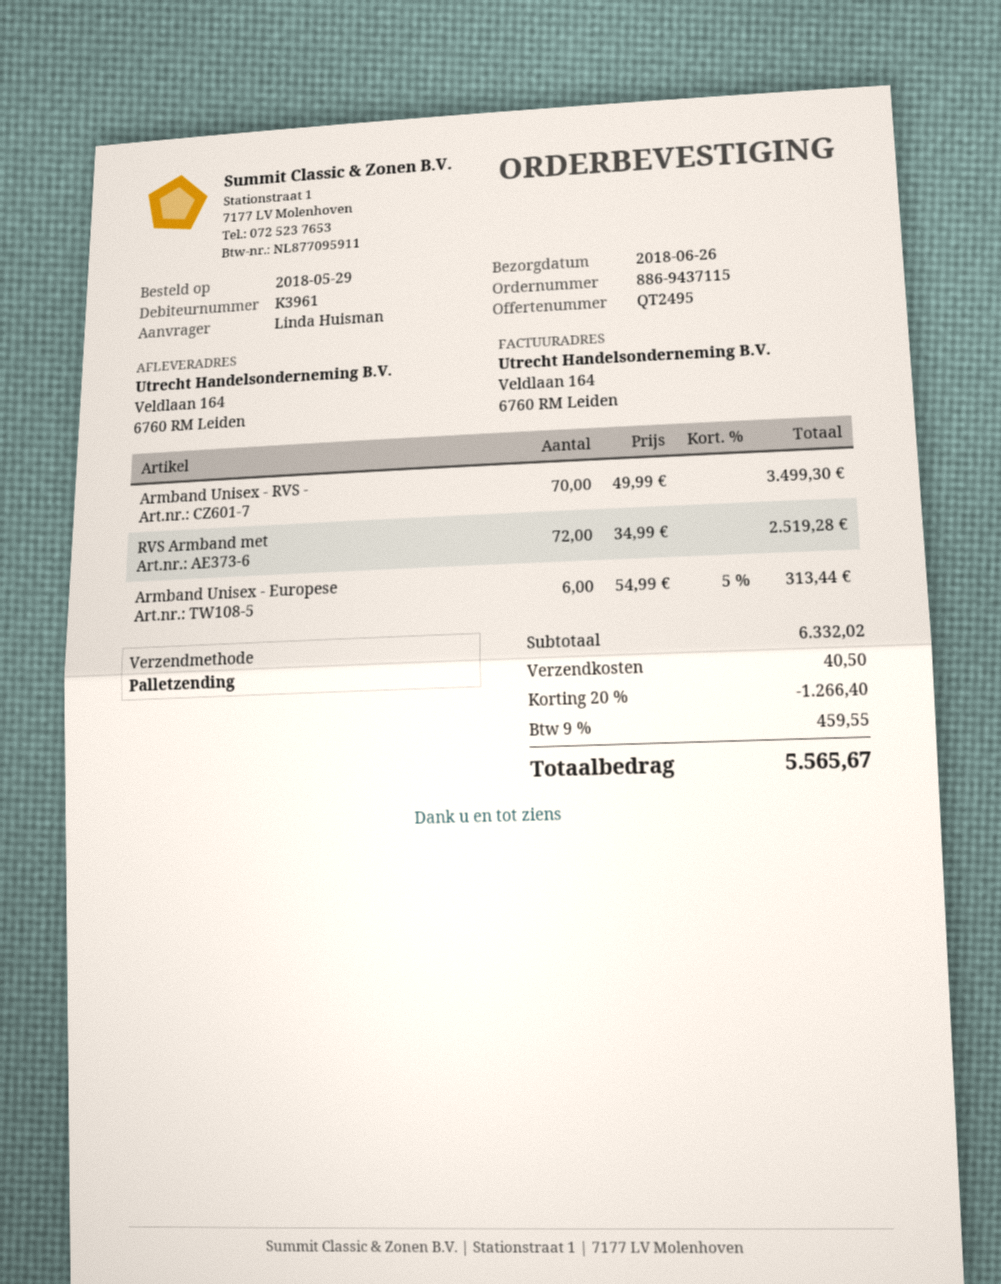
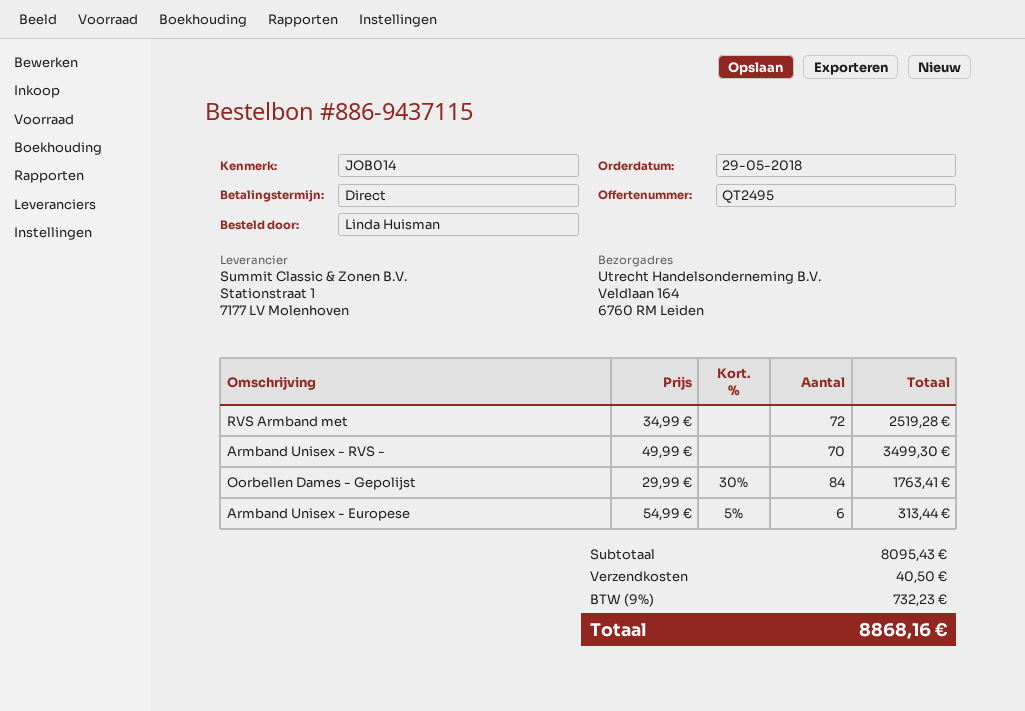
Oorbellen Dames - Gepolijst: none -> 84 x 29.99 - 30% = 1763.41
subtotal: 6332.02 -> 8095.43
discount: 20% = 1266.40 -> none
tax: 9% = 459.55 -> 9% = 732.23
total: 5565.67 -> 8868.16

